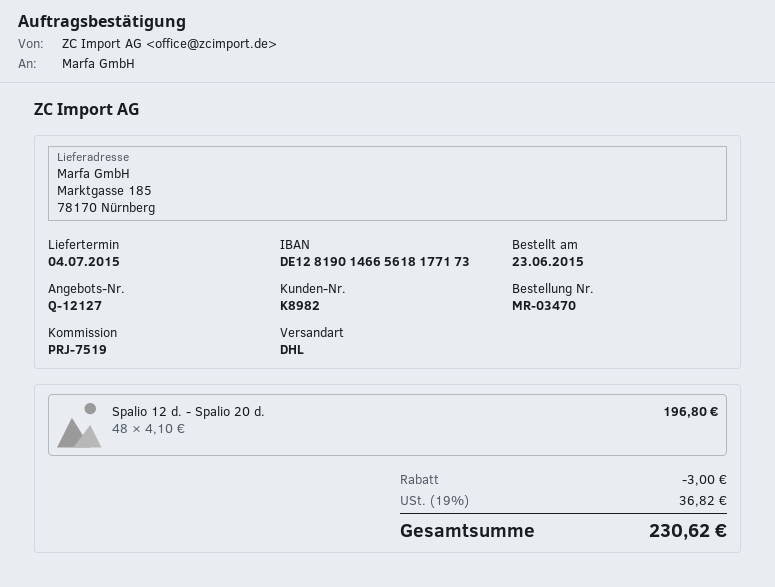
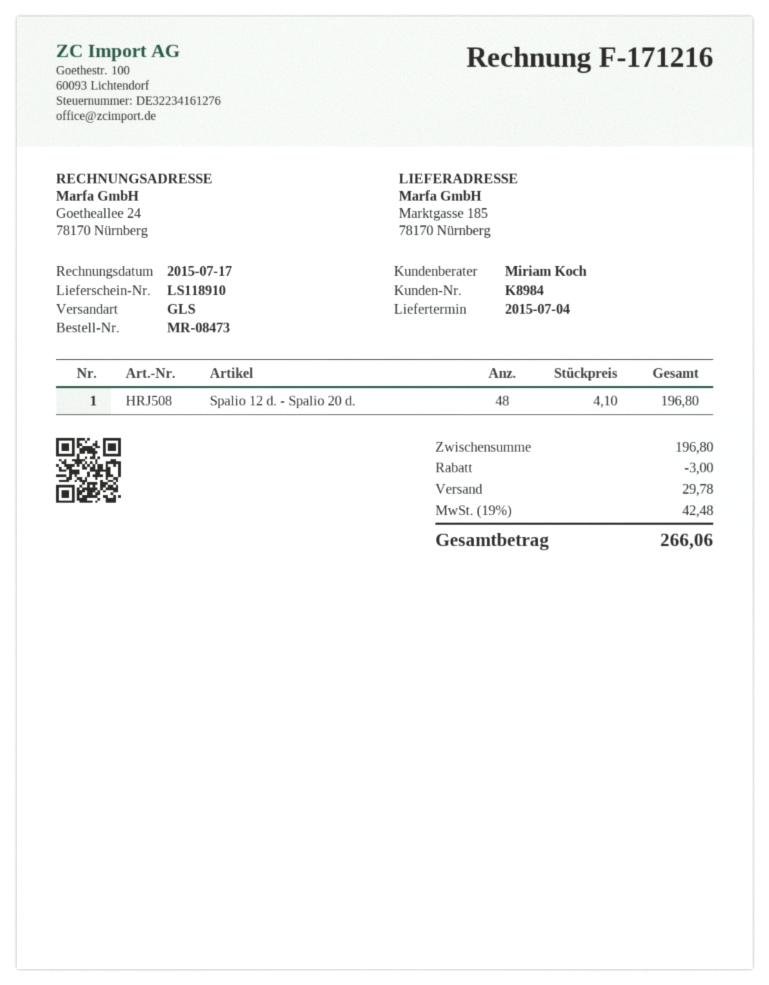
order number: MR-03470 -> MR-08473
customer number: K8982 -> K8984
shipping method: DHL -> GLS
shipping: none -> 29.78
tax: 19% = 36.82 -> 19% = 42.48
total: 230.62 -> 266.06

